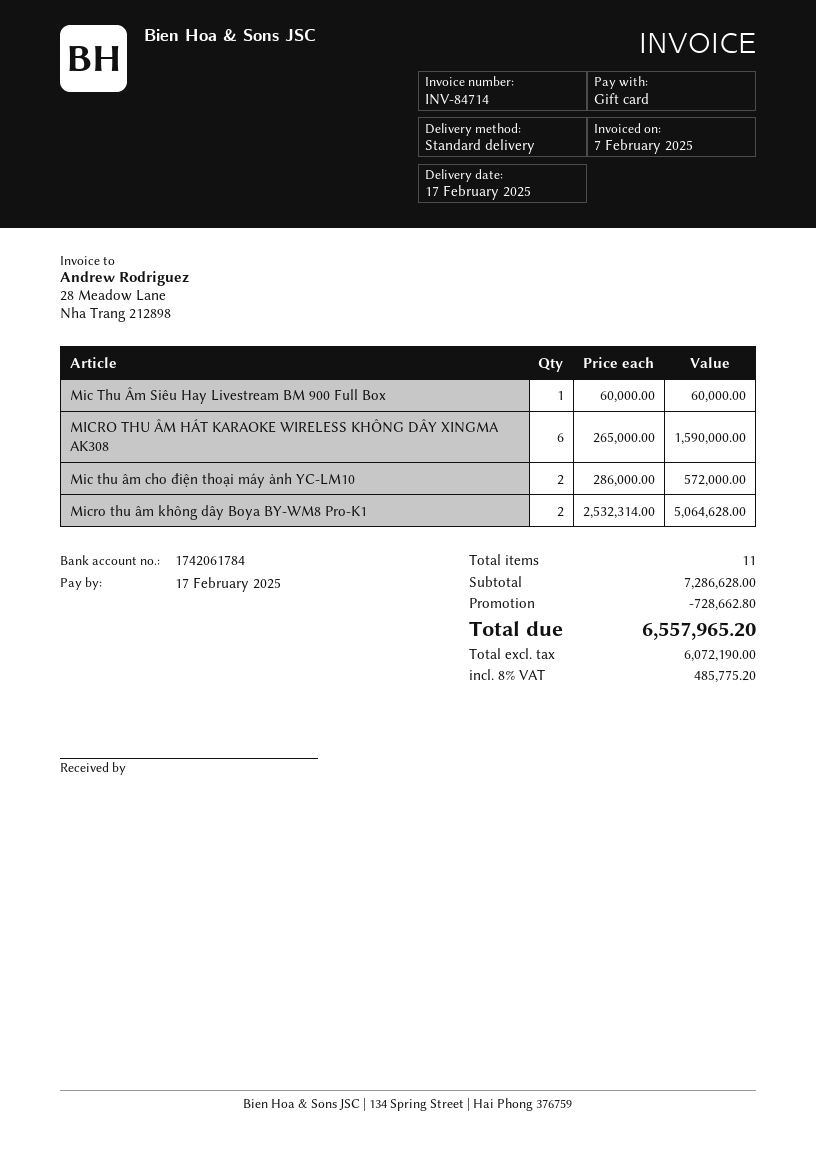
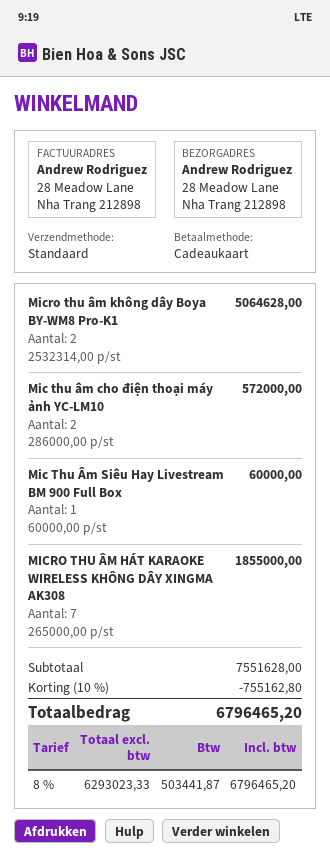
MICRO THU ÂM HÁT KARAOKE WIRELESS KHÔNG DÂY XINGMA AK308: 6 x 265000.00 = 1590000.00 -> 7 x 265000.00 = 1855000.00
subtotal: 7286628.00 -> 7551628.00
discount: 728662.80 -> 755162.80
net: 6072190.00 -> 6293023.33
tax: 8% = 485775.20 -> 8% = 503441.87
total: 6557965.20 -> 6796465.20

